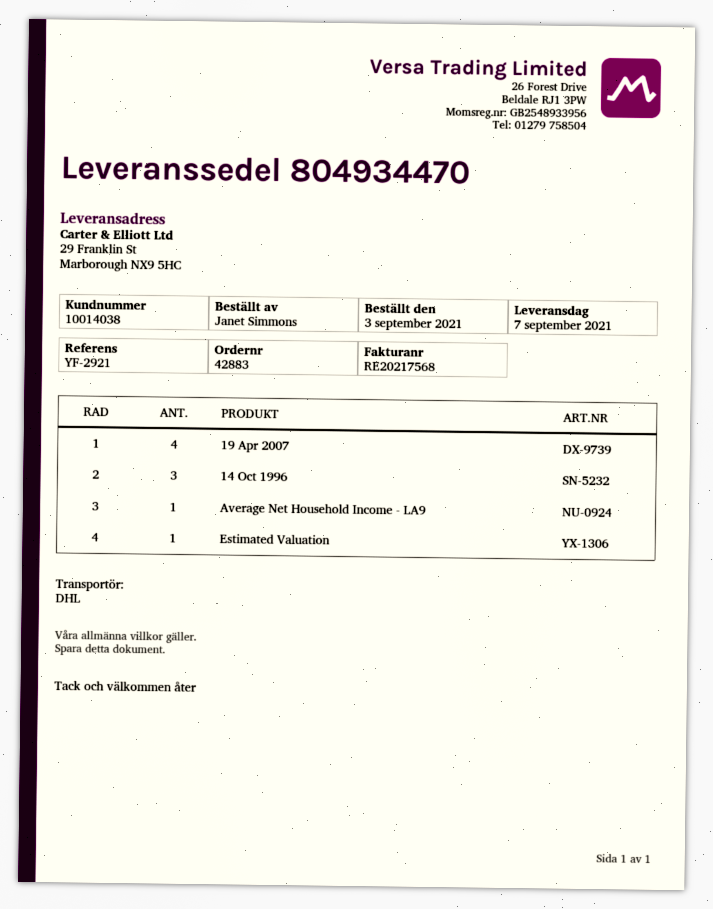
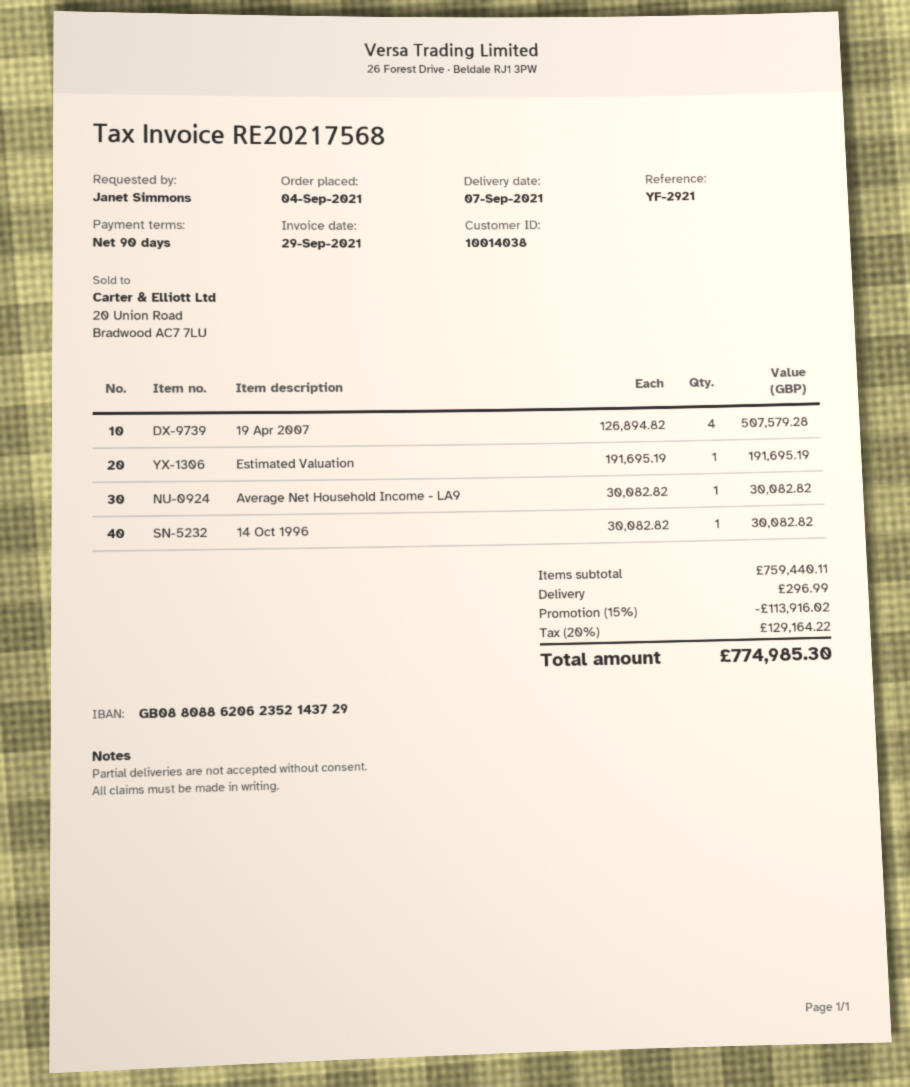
order date: 2021-09-03 -> 2021-09-04
14 Oct 1996: 3 -> 1

